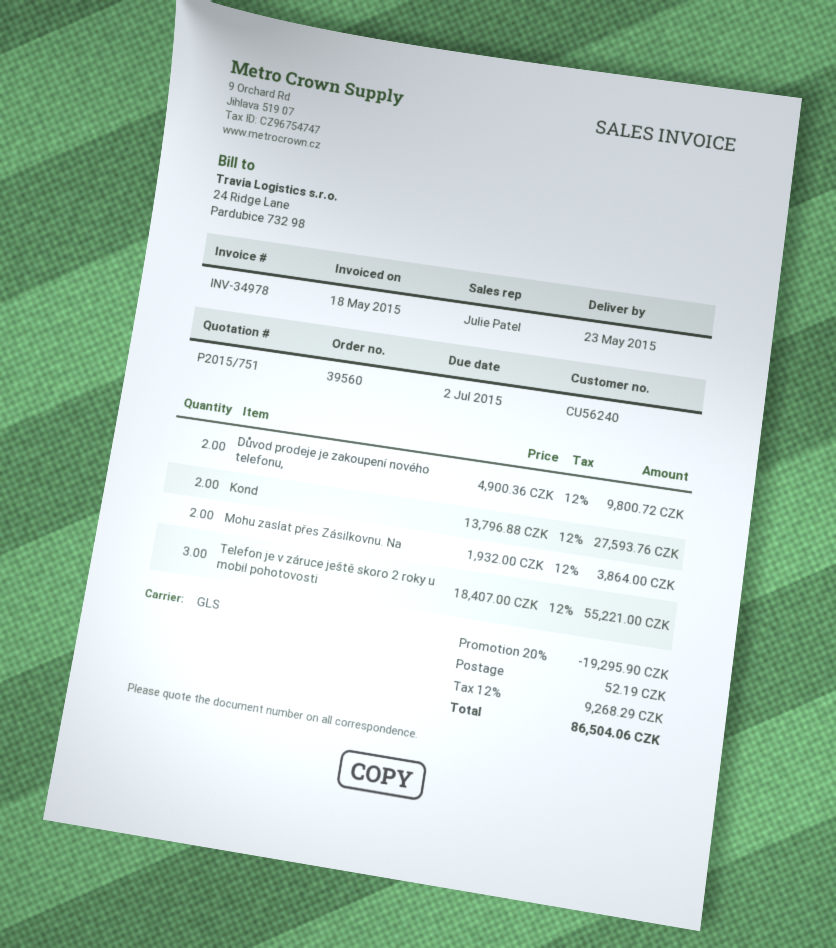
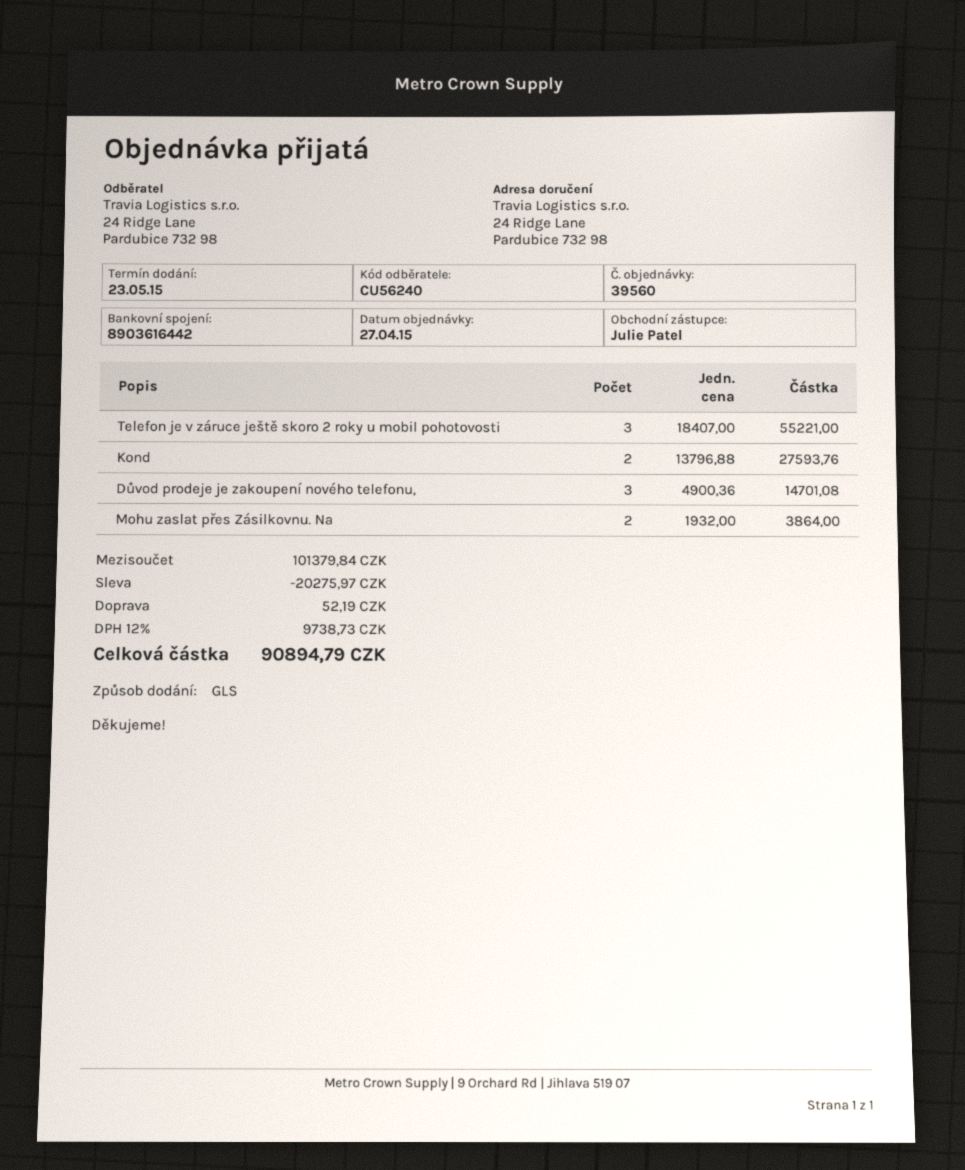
Důvod prodeje je zakoupení nového telefonu,: 2 x 4900.36 = 9800.72 -> 3 x 4900.36 = 14701.08
discount: 19295.90 -> 20275.97
tax: 12% = 9268.29 -> 12% = 9738.73
total: 86504.06 -> 90894.79

